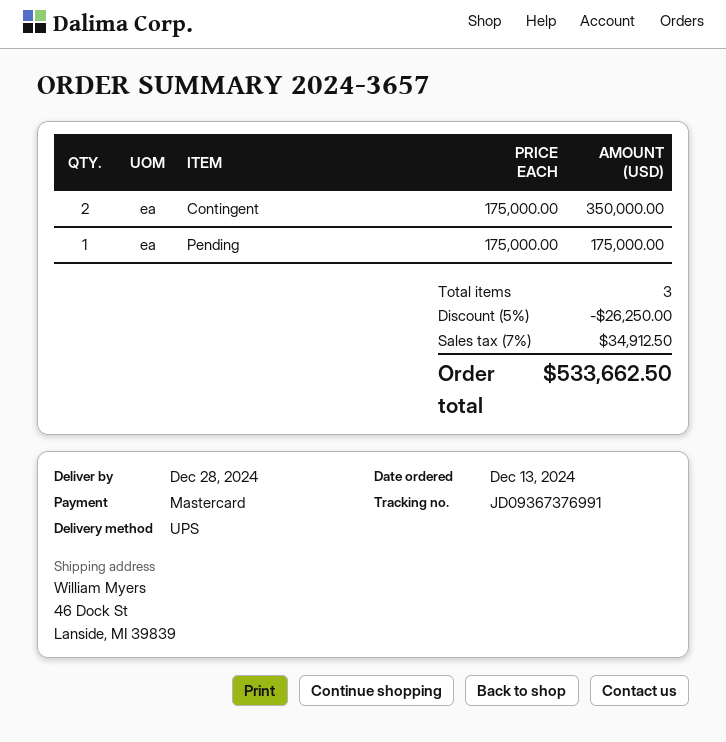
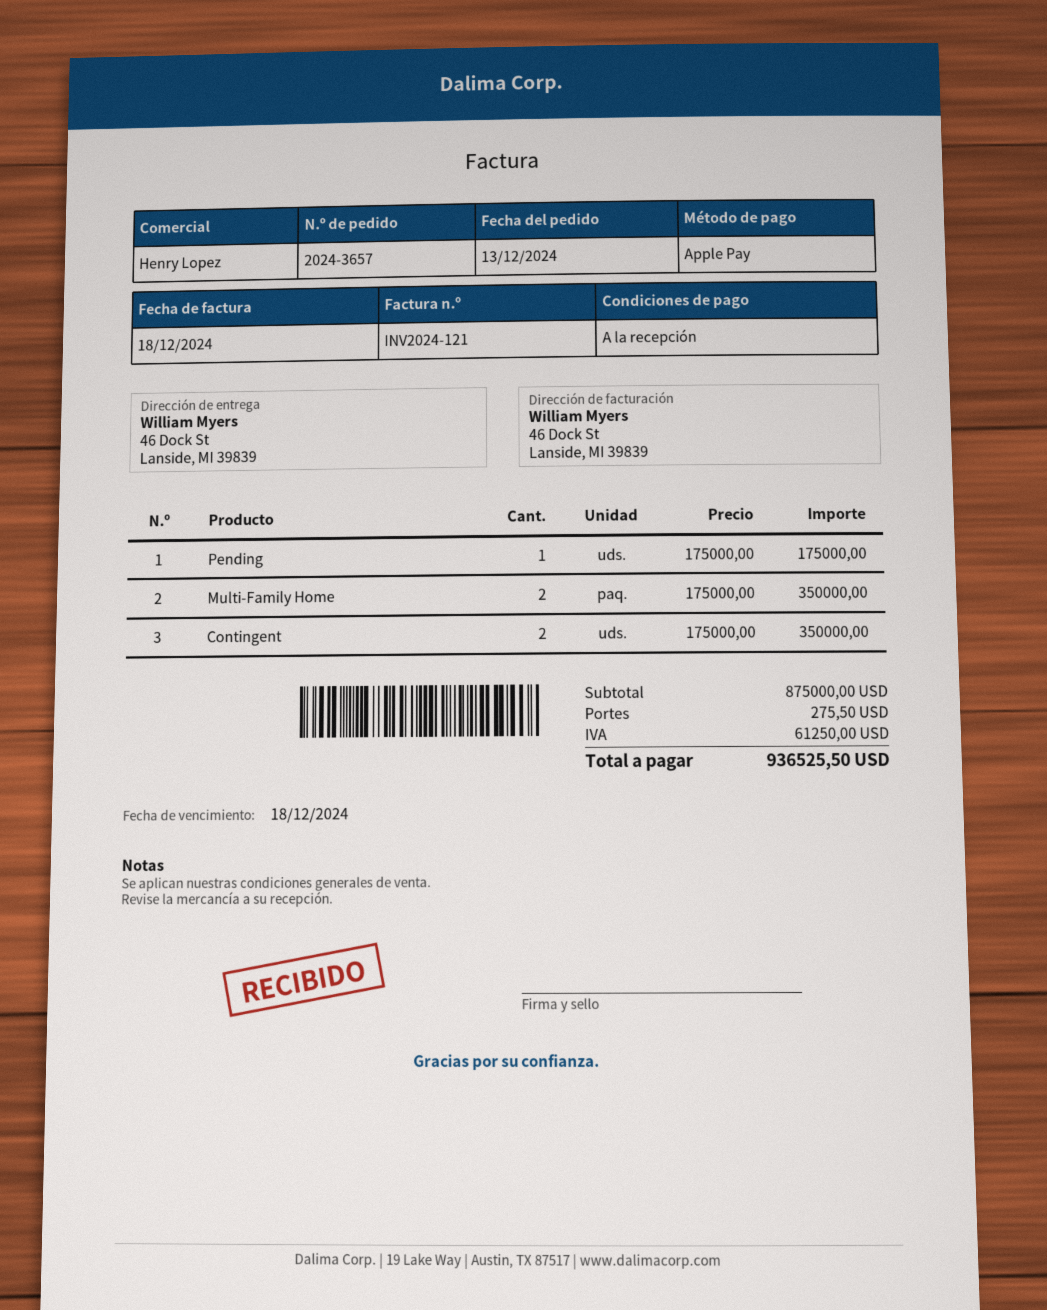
payment method: Mastercard -> Apple Pay
Multi-Family Home: none -> 2 x 175000.00 = 350000.00
discount: 5% = 26250.00 -> none
shipping: none -> 275.50
tax: 34912.50 -> 61250.00
total: 533662.50 -> 936525.50

